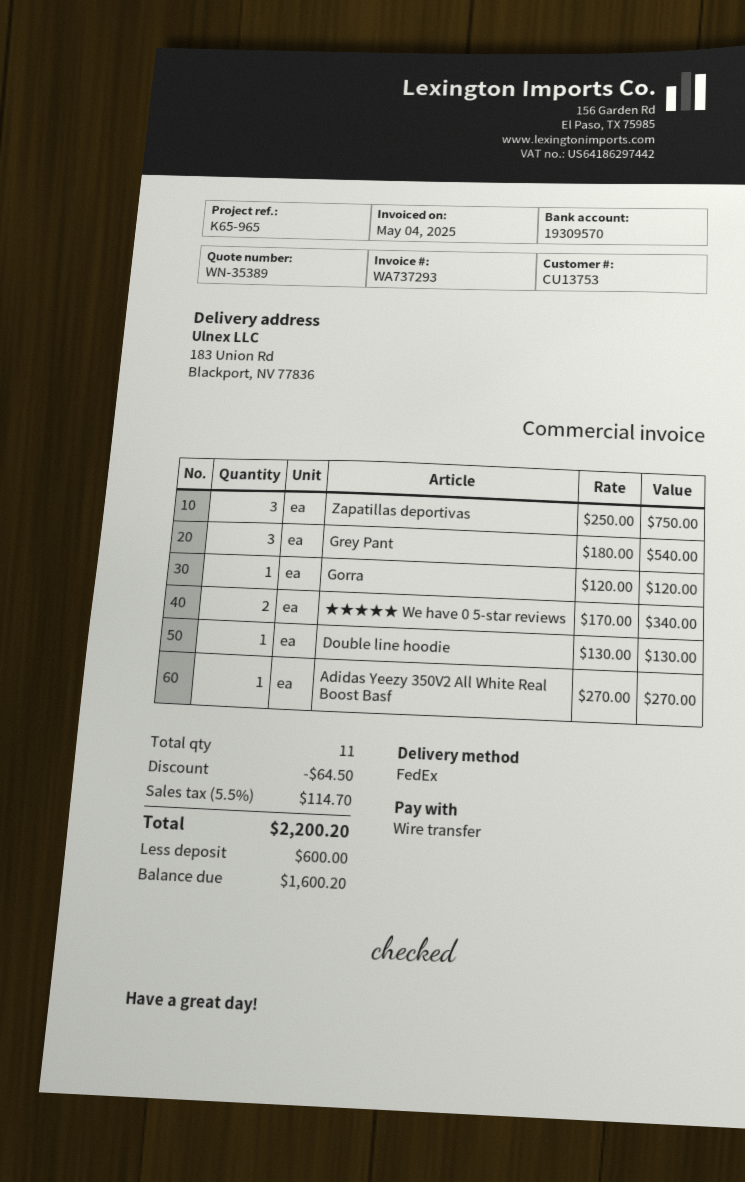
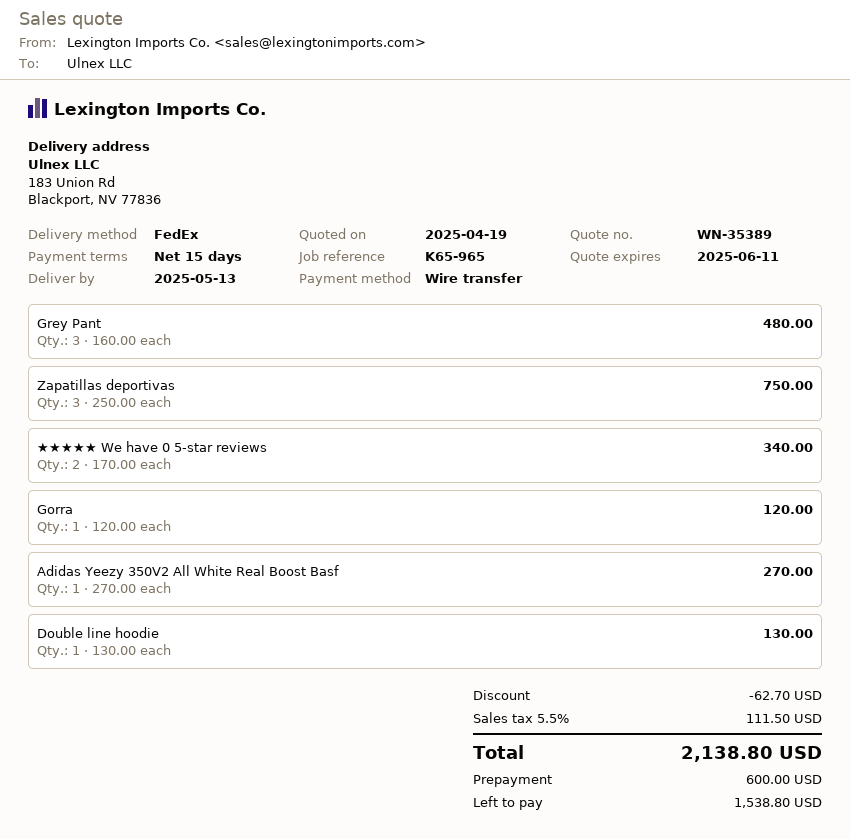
Grey Pant: 3 x 180.00 = 540.00 -> 3 x 160.00 = 480.00
discount: 64.50 -> 62.70
tax: 5.5% = 114.70 -> 5.5% = 111.50
total: 2200.20 -> 2138.80
balance: 1600.20 -> 1538.80

